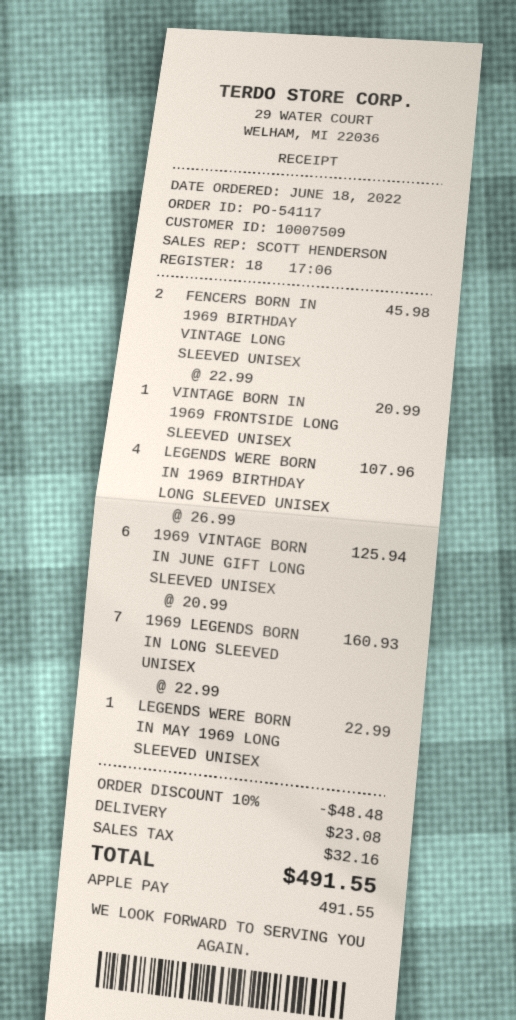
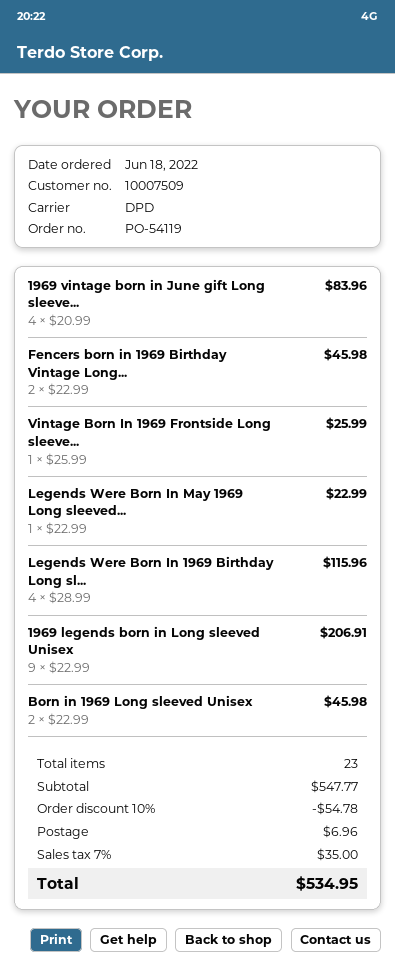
order number: PO-54117 -> PO-54119
VINTAGE BORN IN 1969 FRONTSIDE LONG SLEEVED UNISEX: 1 x 20.99 = 20.99 -> 1 x 25.99 = 25.99
LEGENDS WERE BORN IN 1969 BIRTHDAY LONG SLEEVED UNISEX: 4 x 26.99 = 107.96 -> 4 x 28.99 = 115.96
1969 VINTAGE BORN IN JUNE GIFT LONG SLEEVED UNISEX: 6 x 20.99 = 125.94 -> 4 x 20.99 = 83.96
1969 LEGENDS BORN IN LONG SLEEVED UNISEX: 7 x 22.99 = 160.93 -> 9 x 22.99 = 206.91
Born in 1969 Long sleeved Unisex: none -> 2 x 22.99 = 45.98
discount: 10% = 48.48 -> 10% = 54.78
shipping: 23.08 -> 6.96
tax: 32.16 -> 35.00
total: 491.55 -> 534.95

